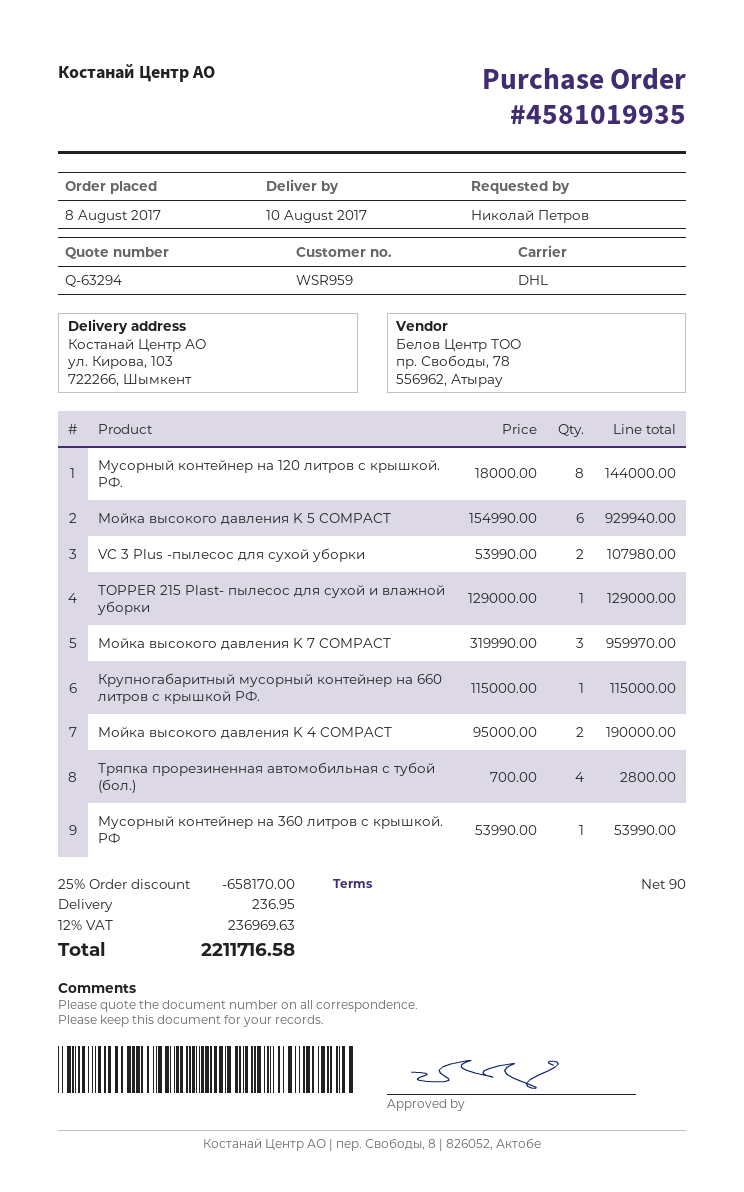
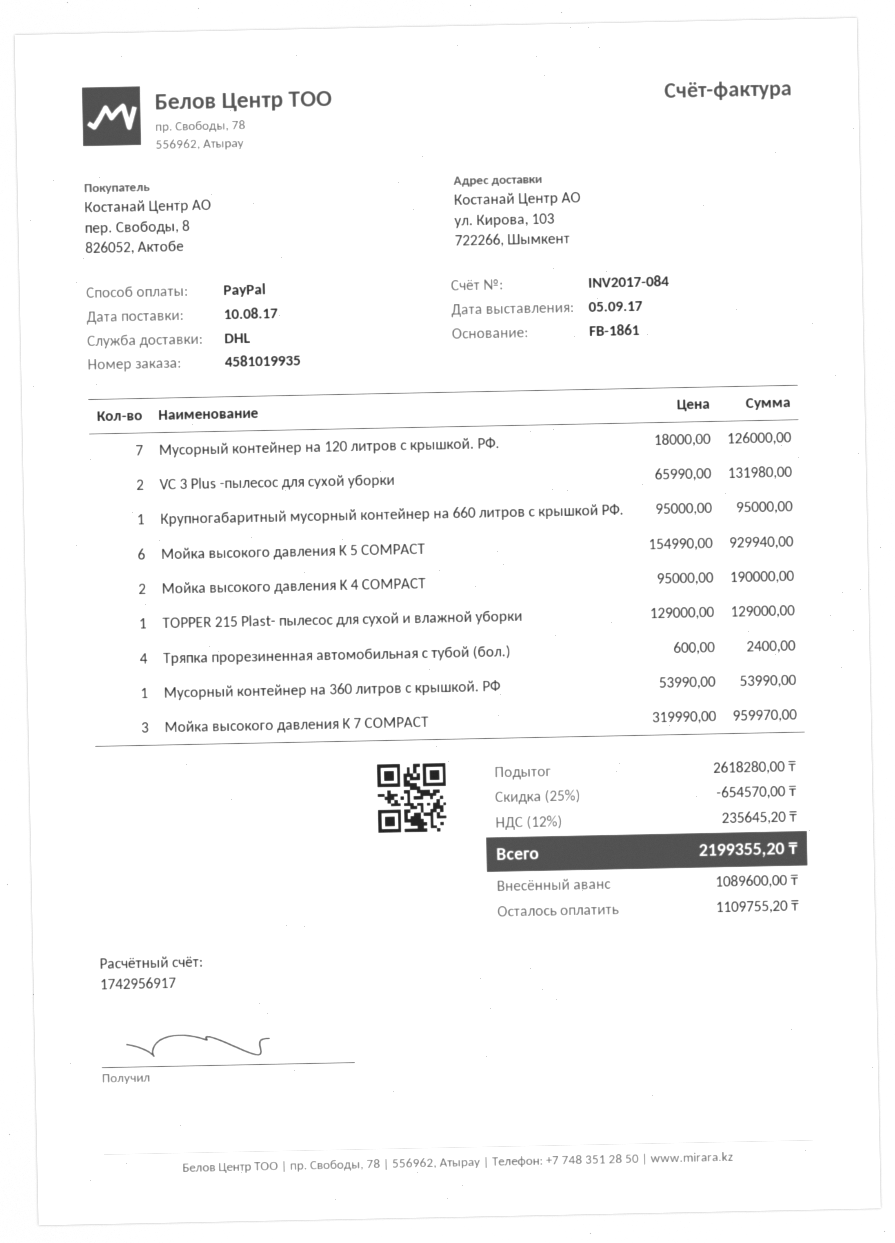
Мусорный контейнер на 120 литров с крышкой. РФ.: 8 x 18000.00 = 144000.00 -> 7 x 18000.00 = 126000.00
VC 3 Plus -пылесос для сухой уборки: 2 x 53990.00 = 107980.00 -> 2 x 65990.00 = 131980.00
Крупногабаритный мусорный контейнер на 660 литров с крышкой РФ.: 1 x 115000.00 = 115000.00 -> 1 x 95000.00 = 95000.00
Тряпка прорезиненная автомобильная с тубой (бол.): 4 x 700.00 = 2800.00 -> 4 x 600.00 = 2400.00
discount: 25% = 658170.00 -> 25% = 654570.00
shipping: 236.95 -> none
tax: 12% = 236969.63 -> 12% = 235645.20
total: 2211716.58 -> 2199355.20

